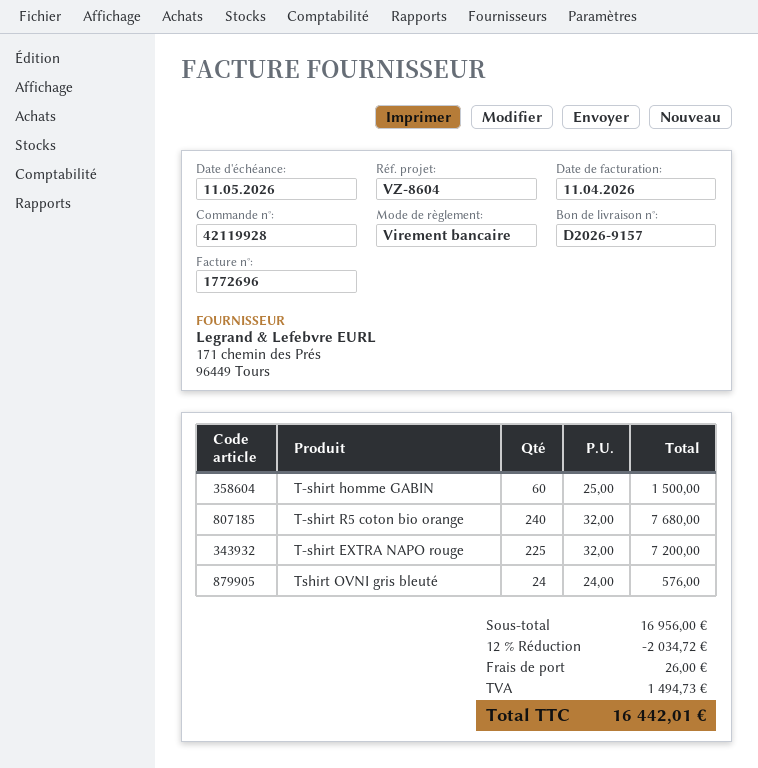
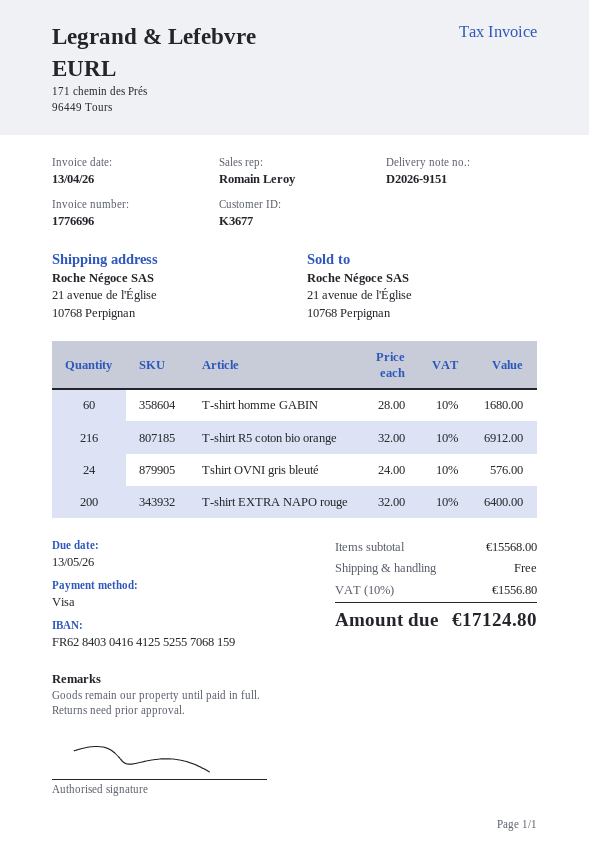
delivery note number: D2026-9157 -> D2026-9151
invoice number: 1772696 -> 1776696
invoice date: 2026-04-11 -> 2026-04-13
due date: 2026-05-11 -> 2026-05-13
payment method: bank transfer -> Visa
T-shirt homme GABIN: 60 x 25.00 = 1500.00 -> 60 x 28.00 = 1680.00
T-shirt R5 coton bio orange: 240 x 32.00 = 7680.00 -> 216 x 32.00 = 6912.00
T-shirt EXTRA NAPO rouge: 225 x 32.00 = 7200.00 -> 200 x 32.00 = 6400.00
subtotal: 16956.00 -> 15568.00
discount: 12% = 2034.72 -> none
shipping: 26.00 -> 0.00
tax: 1494.73 -> 1556.80
total: 16442.01 -> 17124.80

